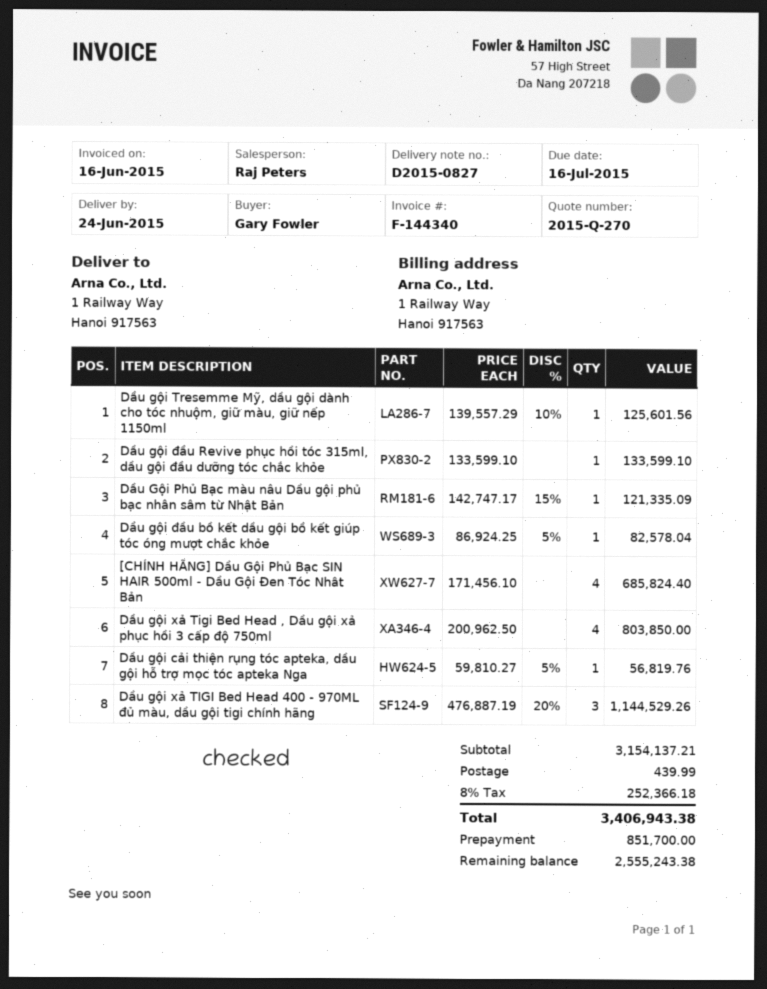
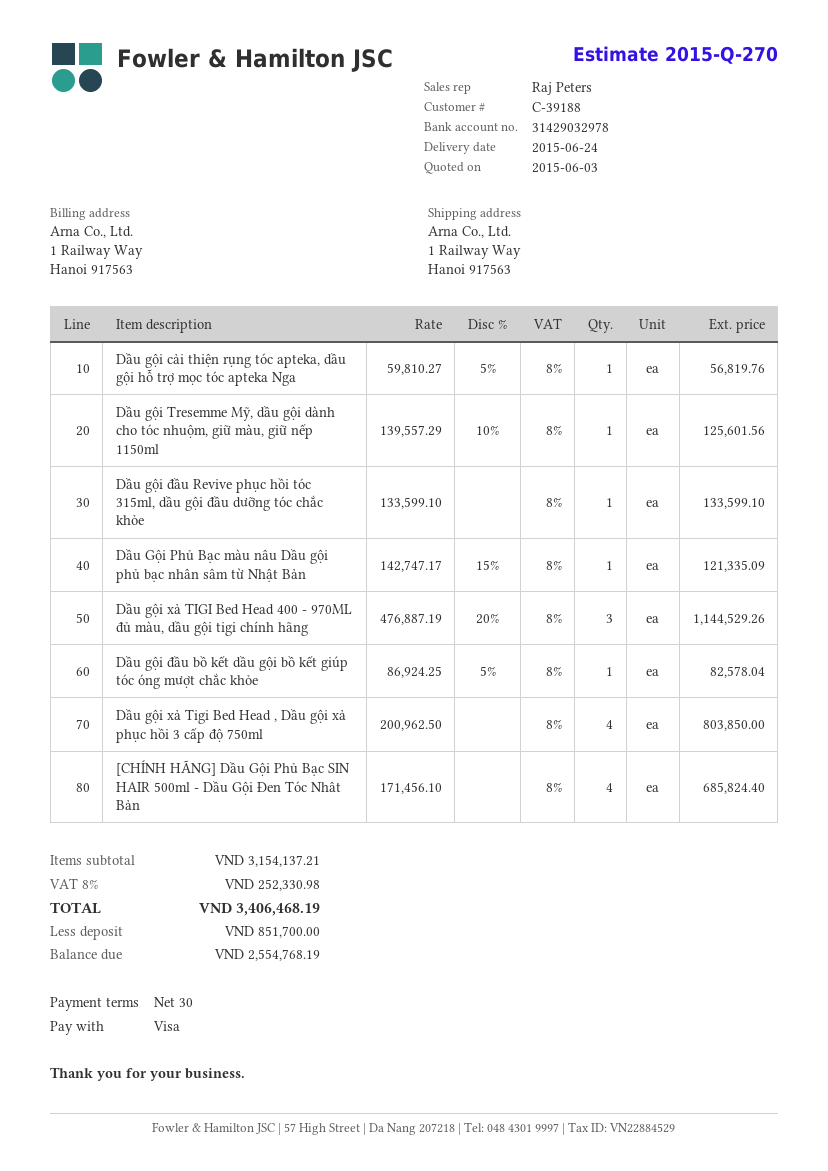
shipping: 439.99 -> none
tax: 8% = 252366.18 -> 8% = 252330.98
total: 3406943.38 -> 3406468.19
balance: 2555243.38 -> 2554768.19

